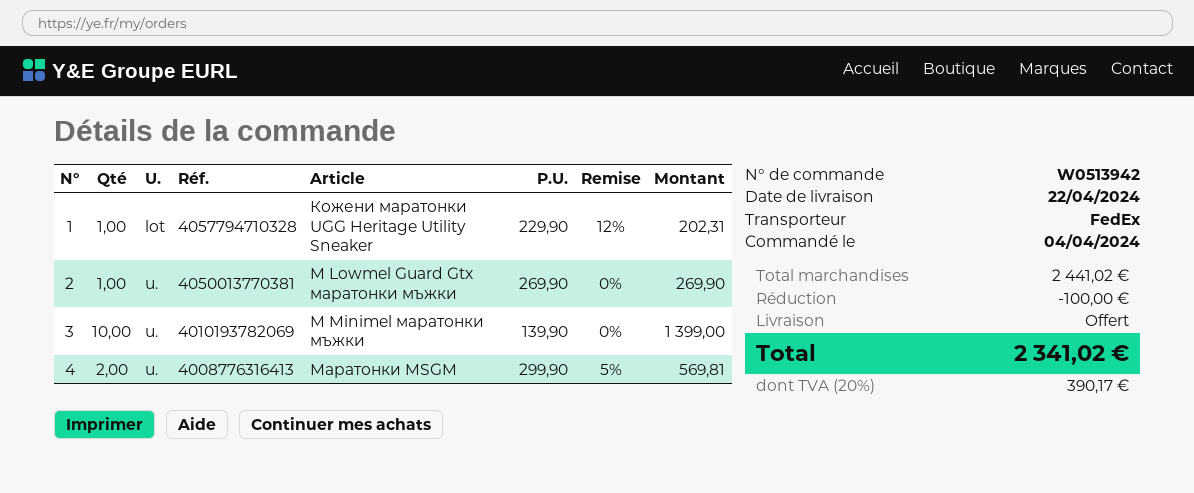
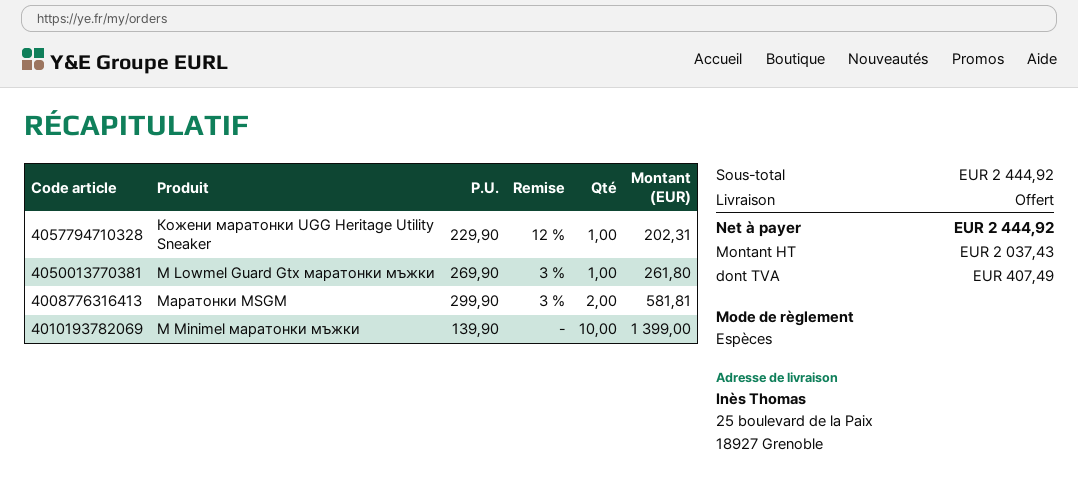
M Lowmel Guard Gtx маратонки мъжки: 1 x 269.90 = 269.90 -> 1 x 269.90 - 3% = 261.80
Маратонки MSGM: 2 x 299.90 - 5% = 569.81 -> 2 x 299.90 - 3% = 581.81
subtotal: 2441.02 -> 2444.92
discount: 100.00 -> none
tax: 390.17 -> 407.49
total: 2341.02 -> 2444.92

